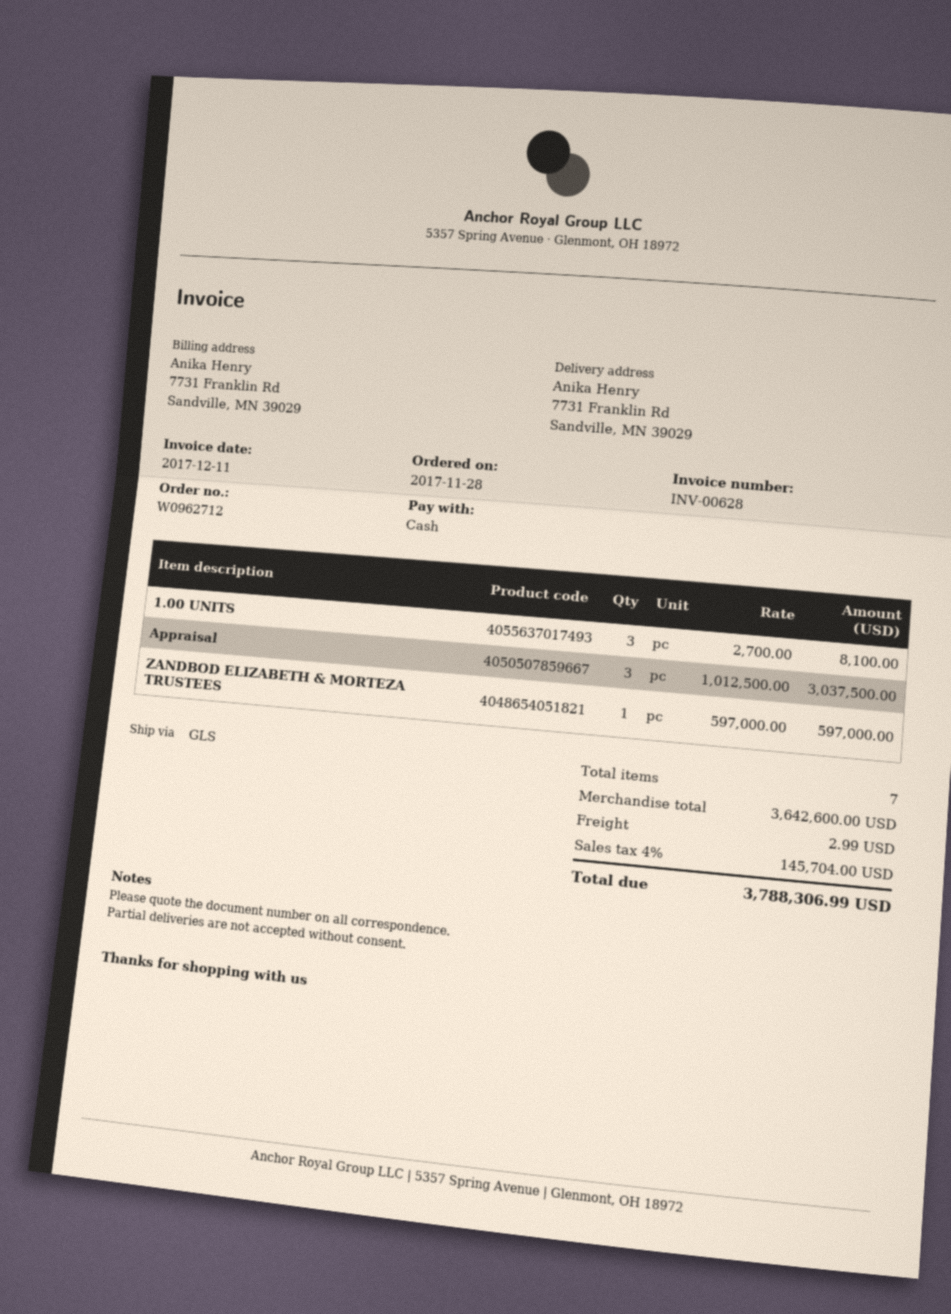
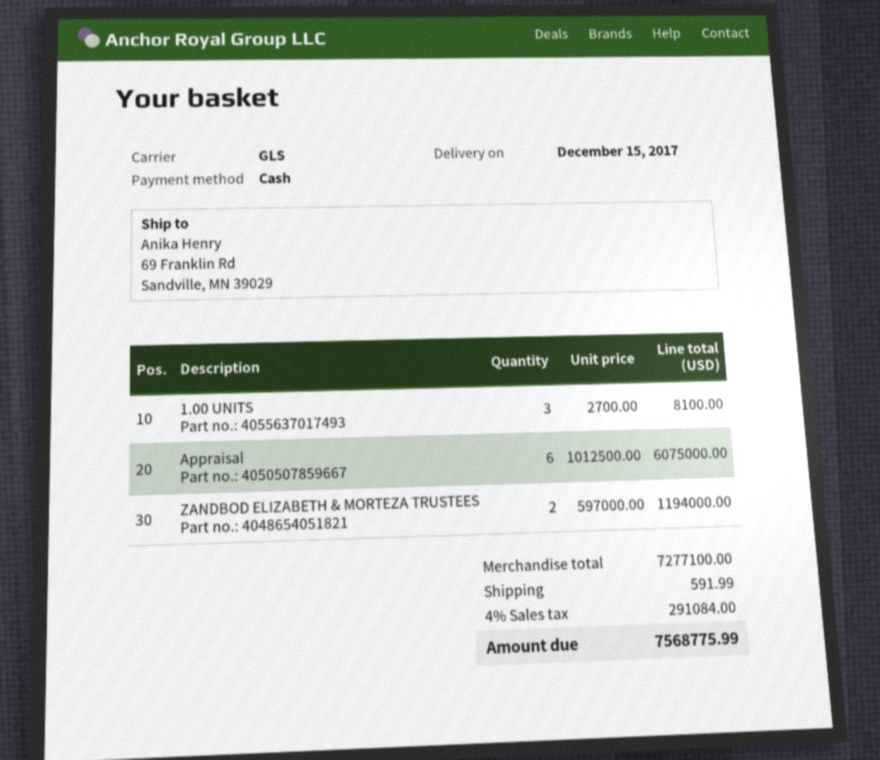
ship to: 7731 Franklin Rd, Sandville, MN 39029 -> 69 Franklin Rd, Sandville, MN 39029
Appraisal: 3 x 1012500.00 = 3037500.00 -> 6 x 1012500.00 = 6075000.00
ZANDBOD ELIZABETH & MORTEZA TRUSTEES: 1 x 597000.00 = 597000.00 -> 2 x 597000.00 = 1194000.00
subtotal: 3642600.00 -> 7277100.00
shipping: 2.99 -> 591.99
tax: 4% = 145704.00 -> 4% = 291084.00
total: 3788306.99 -> 7568775.99

